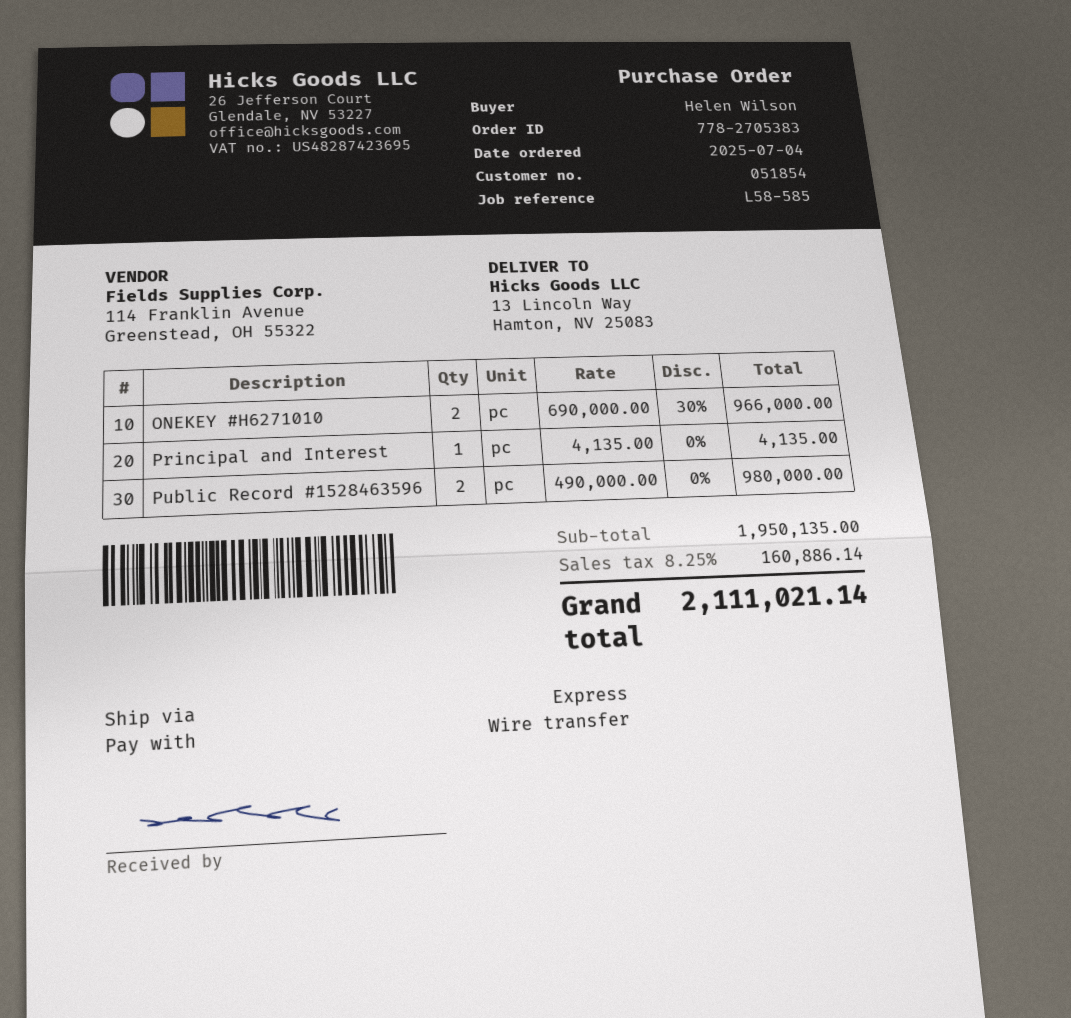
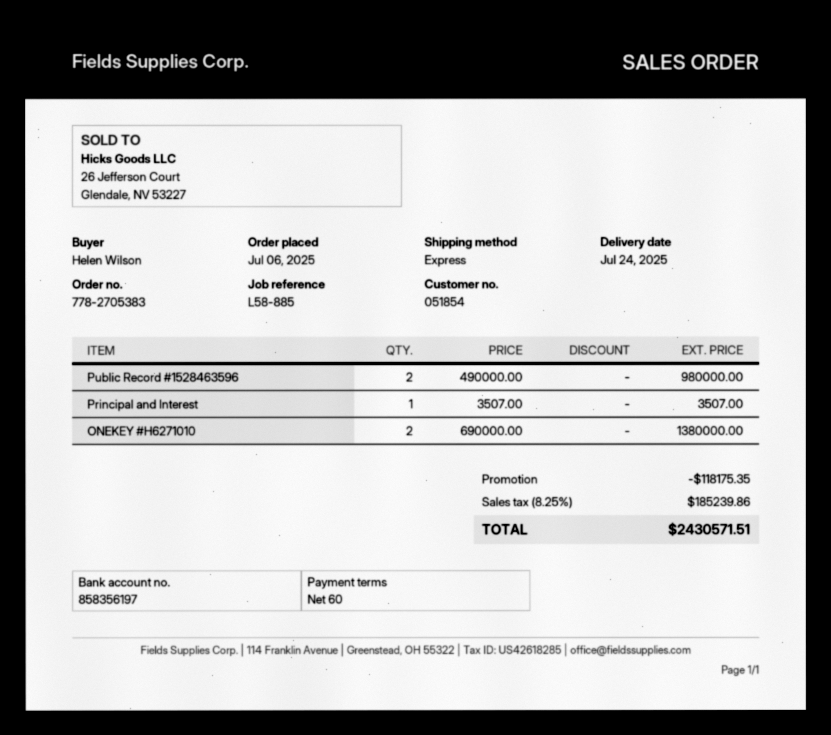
order date: 2025-07-04 -> 2025-07-06
reference: L58-585 -> L58-885
ONEKEY #H6271010: 2 x 690000.00 - 30% = 966000.00 -> 2 x 690000.00 = 1380000.00
Principal and Interest: 1 x 4135.00 = 4135.00 -> 1 x 3507.00 = 3507.00
discount: none -> 118175.35
tax: 8.25% = 160886.14 -> 8.25% = 185239.86
total: 2111021.14 -> 2430571.51

